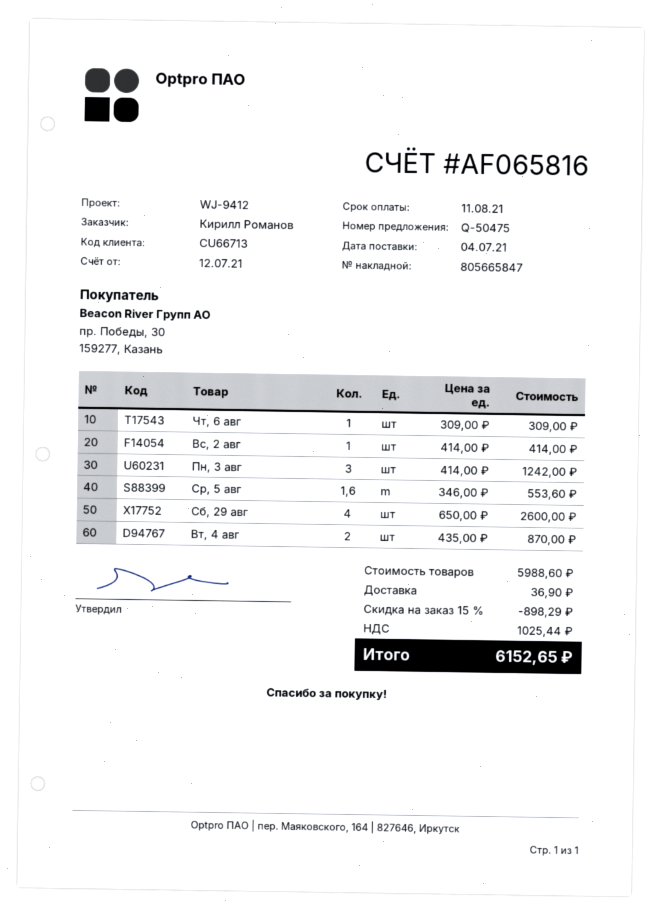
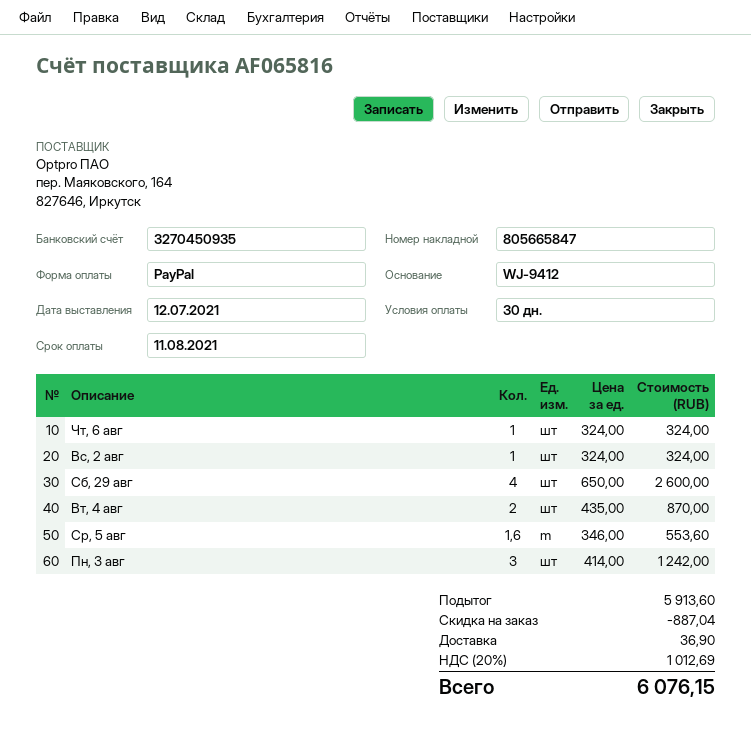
Чт, 6 авг: 1 x 309.00 = 309.00 -> 1 x 324.00 = 324.00
Вс, 2 авг: 1 x 414.00 = 414.00 -> 1 x 324.00 = 324.00
subtotal: 5988.60 -> 5913.60
discount: 898.29 -> 887.04
tax: 1025.44 -> 1012.69
total: 6152.65 -> 6076.15

